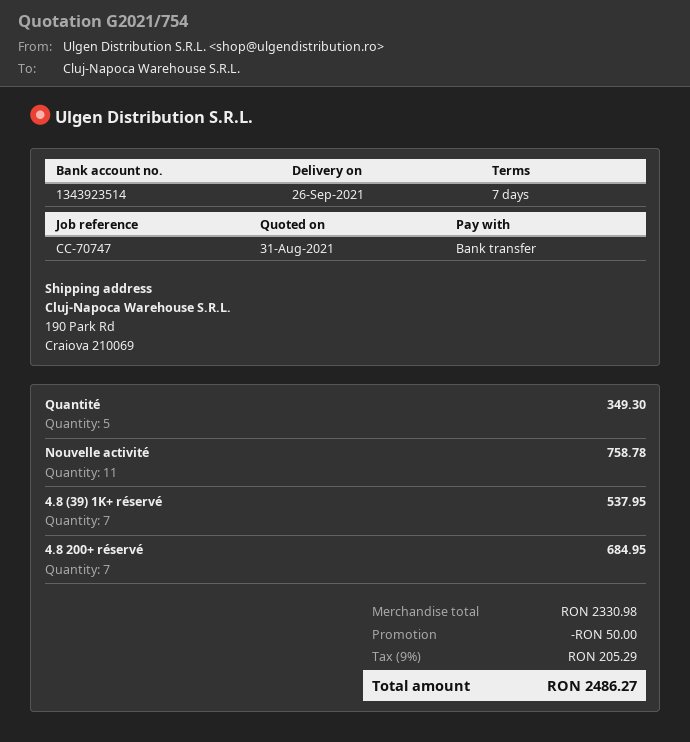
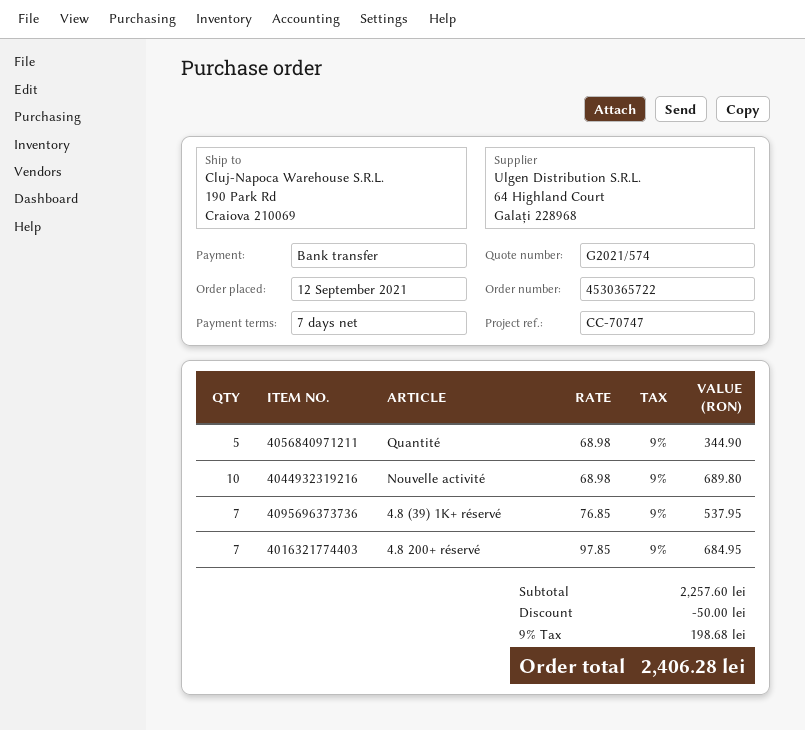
quote number: G2021/754 -> G2021/574
Quantité: 5 for 349.30 -> 5 for 344.90
Nouvelle activité: 11 for 758.78 -> 10 for 689.80
subtotal: 2330.98 -> 2257.60
tax: 9% = 205.29 -> 9% = 198.68
total: 2486.27 -> 2406.28

